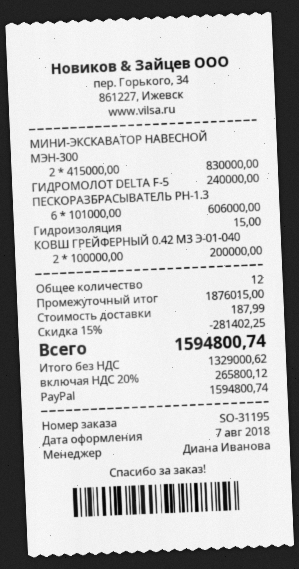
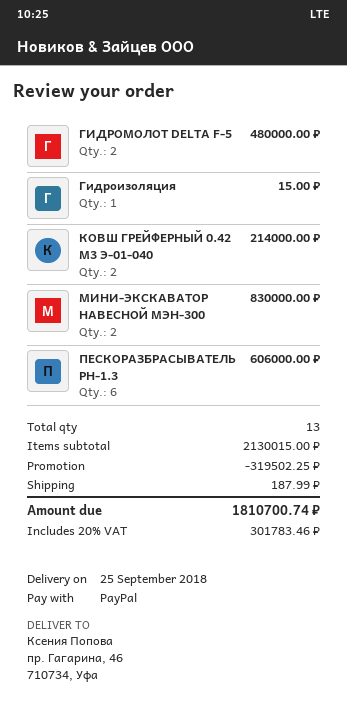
ГИДРОМОЛОТ DELTA F-5: 1 for 240000.00 -> 2 for 480000.00
КОВШ ГРЕЙФЕРНЫЙ 0.42 М3 Э-01-040: 2 for 200000.00 -> 2 for 214000.00
total quantity: 12 -> 13
subtotal: 1876015.00 -> 2130015.00
discount: 281402.25 -> 319502.25
tax: 20% = 265800.12 -> 20% = 301783.46
total: 1594800.74 -> 1810700.74

